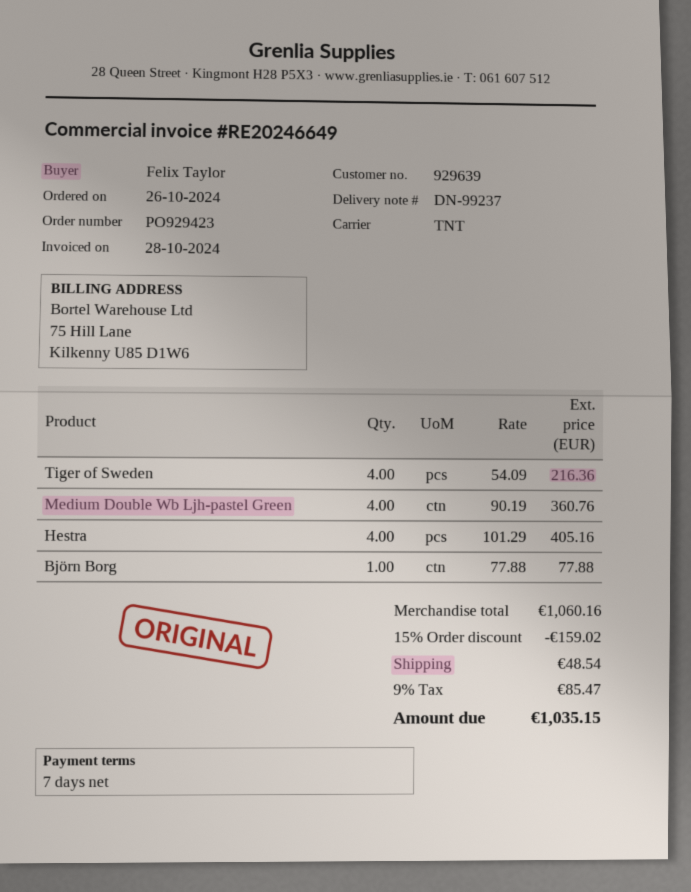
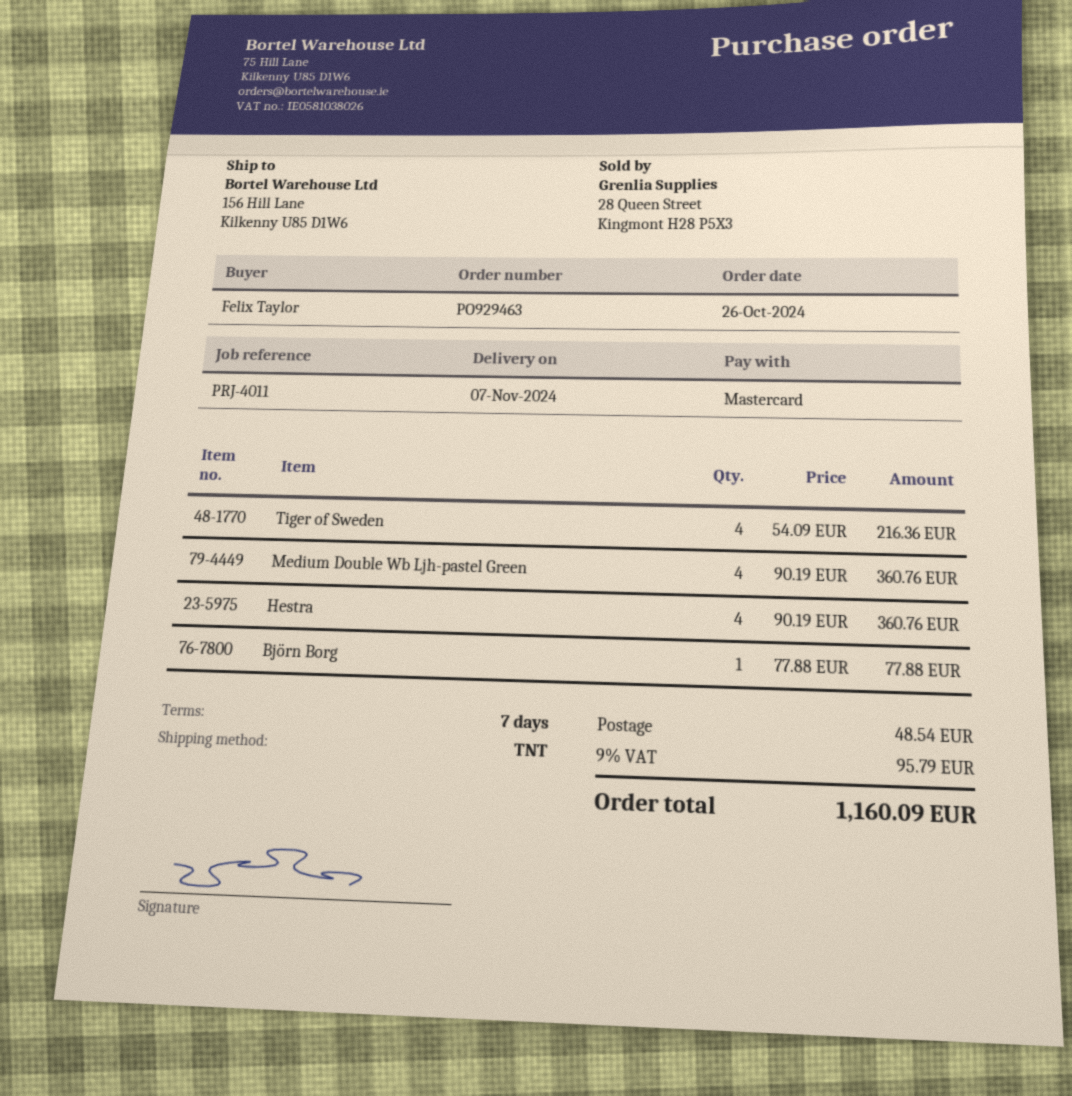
order number: PO929423 -> PO929463
Hestra: 4 x 101.29 = 405.16 -> 4 x 90.19 = 360.76
discount: 15% = 159.02 -> none
tax: 9% = 85.47 -> 9% = 95.79
total: 1035.15 -> 1160.09

